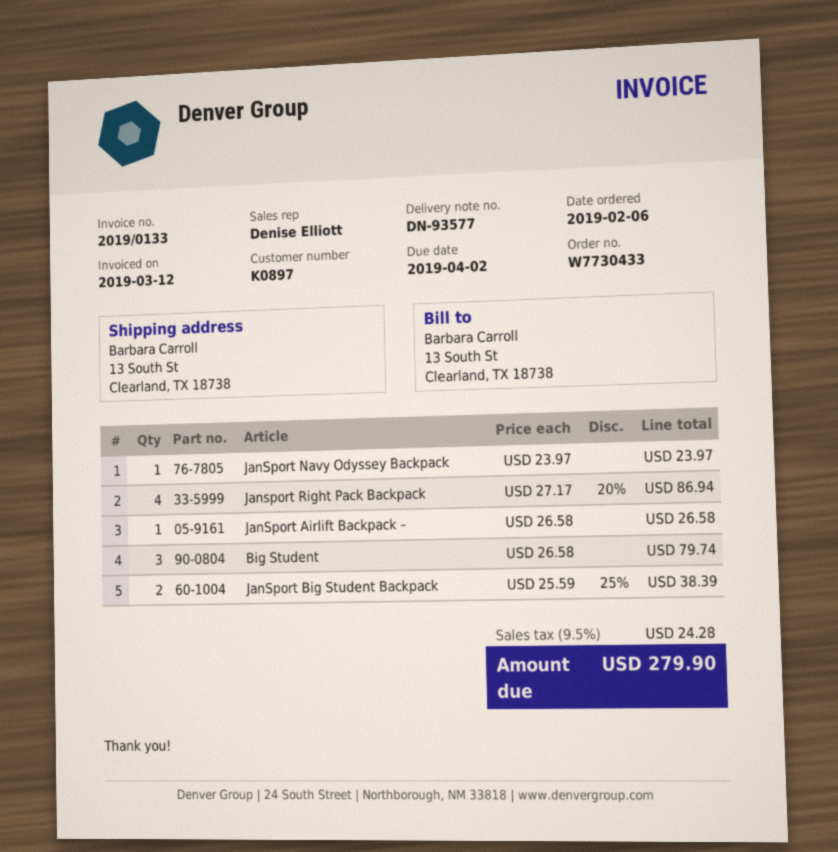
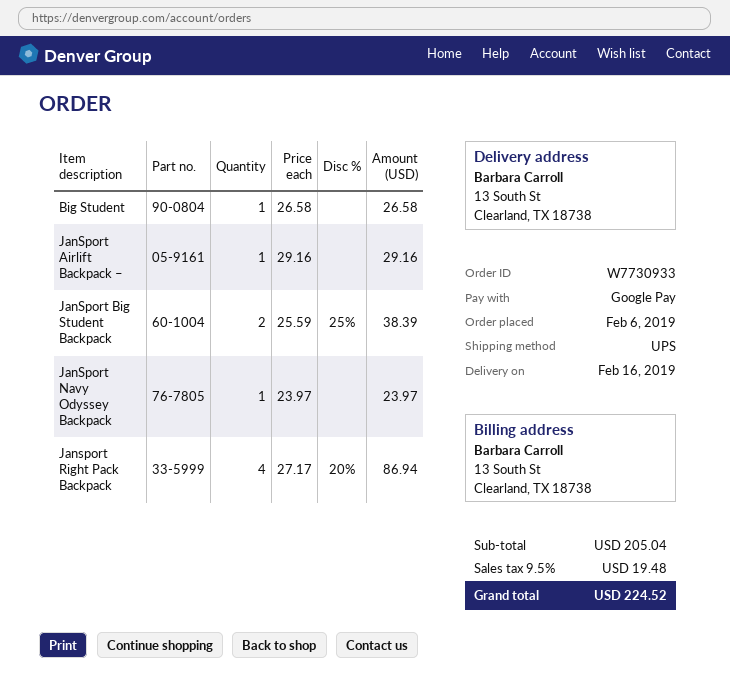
order number: W7730433 -> W7730933
JanSport Airlift Backpack –: 1 x 26.58 = 26.58 -> 1 x 29.16 = 29.16
Big Student: 3 x 26.58 = 79.74 -> 1 x 26.58 = 26.58
tax: 9.5% = 24.28 -> 9.5% = 19.48
total: 279.90 -> 224.52

